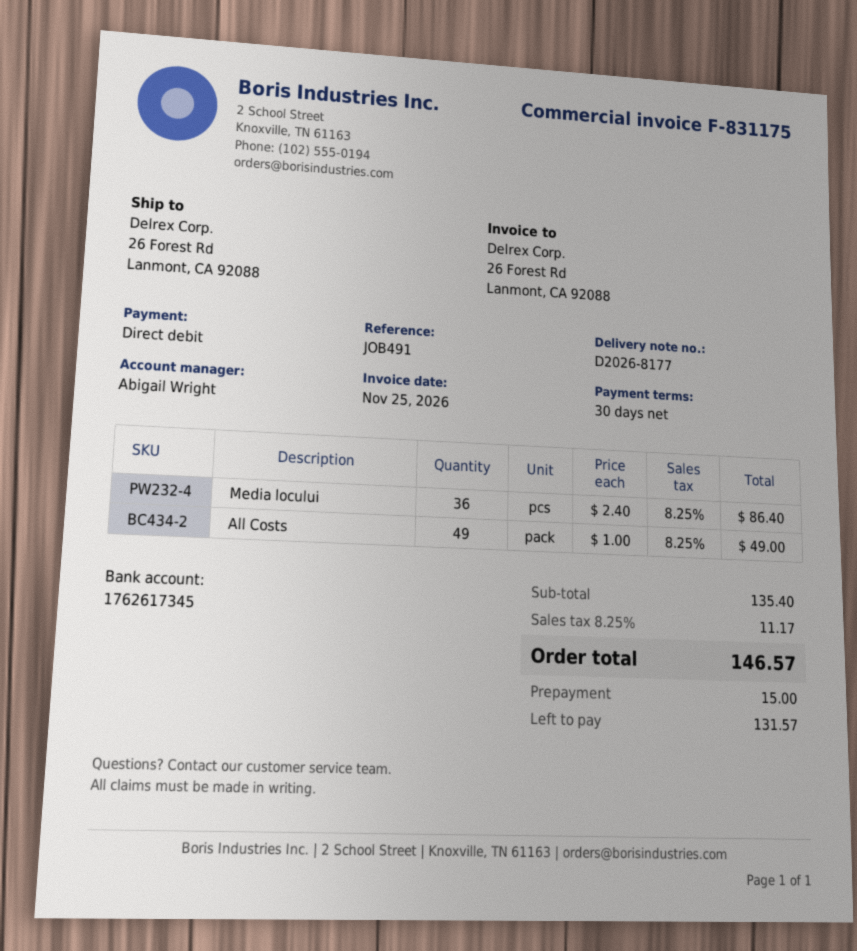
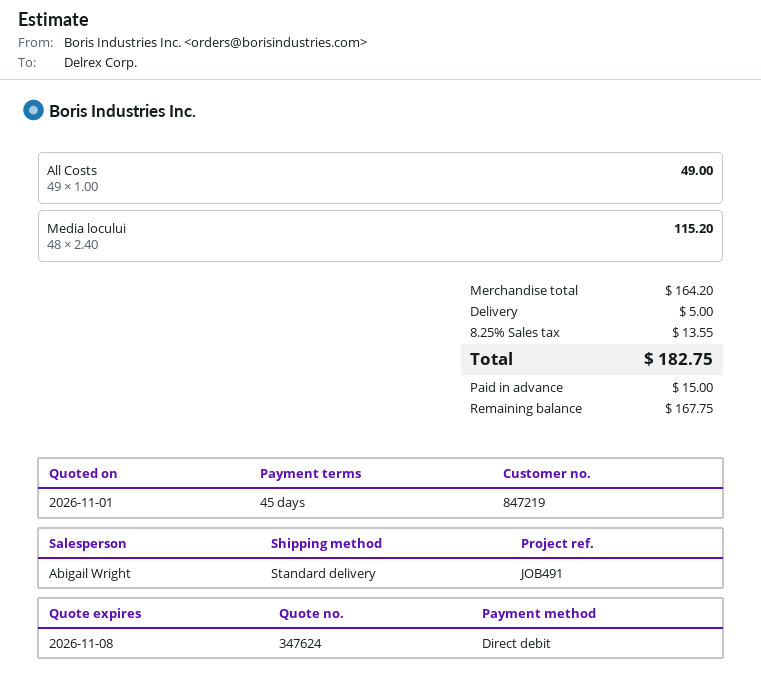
payment terms: 30 days -> 45 days
Media locului: 36 x 2.40 = 86.40 -> 48 x 2.40 = 115.20
subtotal: 135.40 -> 164.20
shipping: none -> 5.00
tax: 8.25% = 11.17 -> 8.25% = 13.55
total: 146.57 -> 182.75
balance: 131.57 -> 167.75

